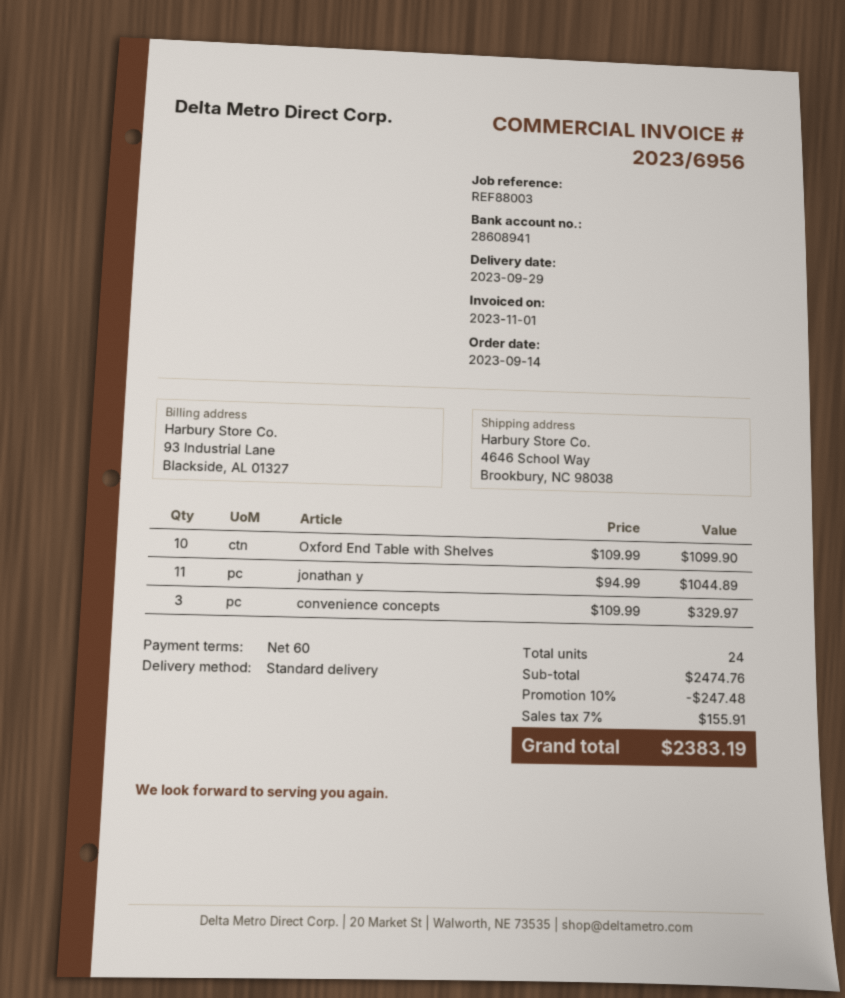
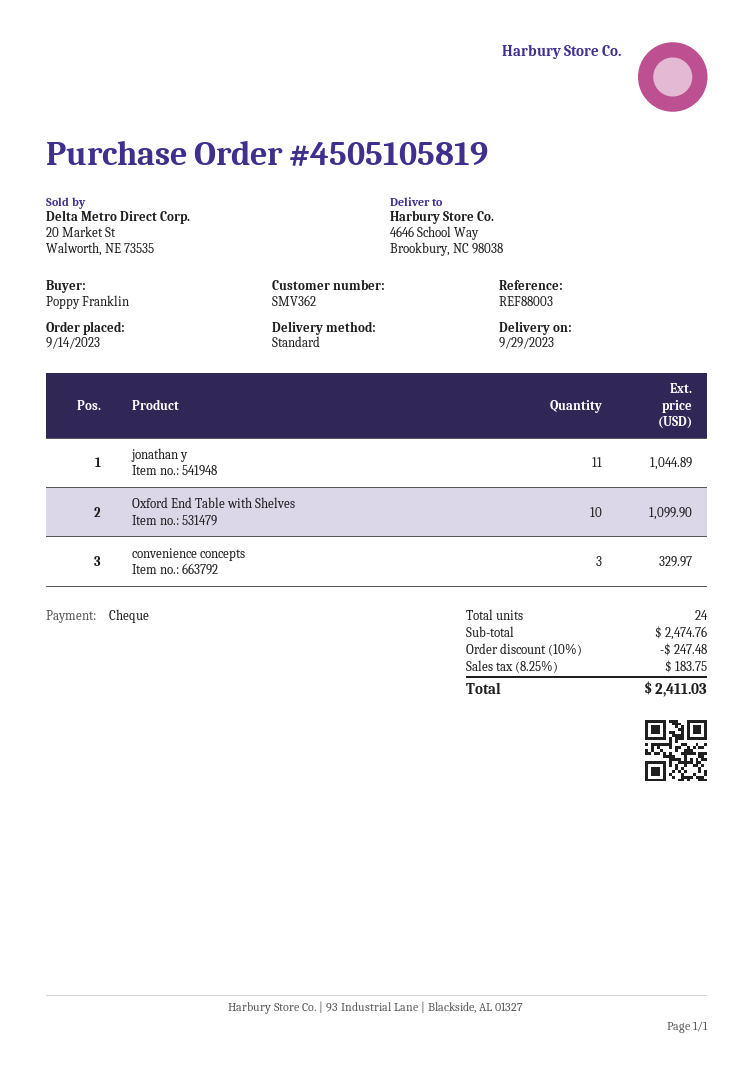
tax: 7% = 155.91 -> 8.25% = 183.75
total: 2383.19 -> 2411.03

